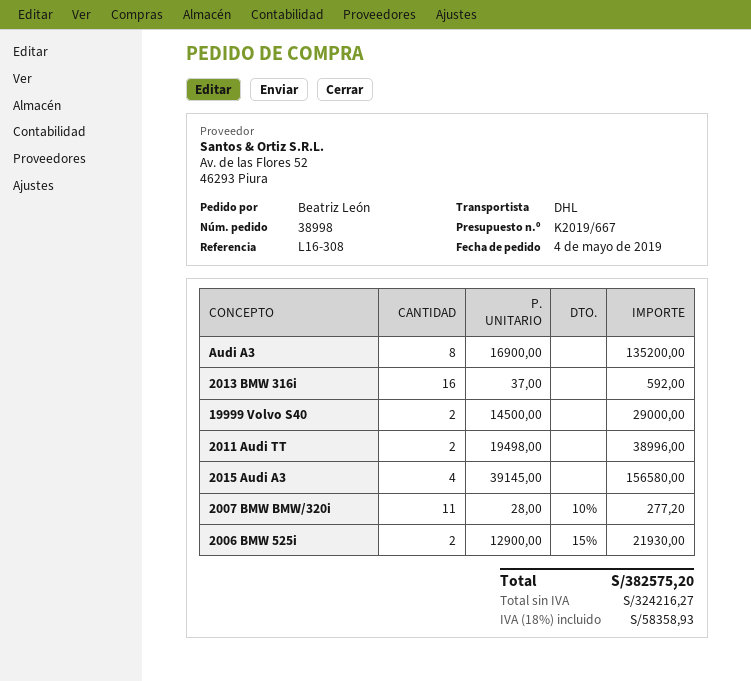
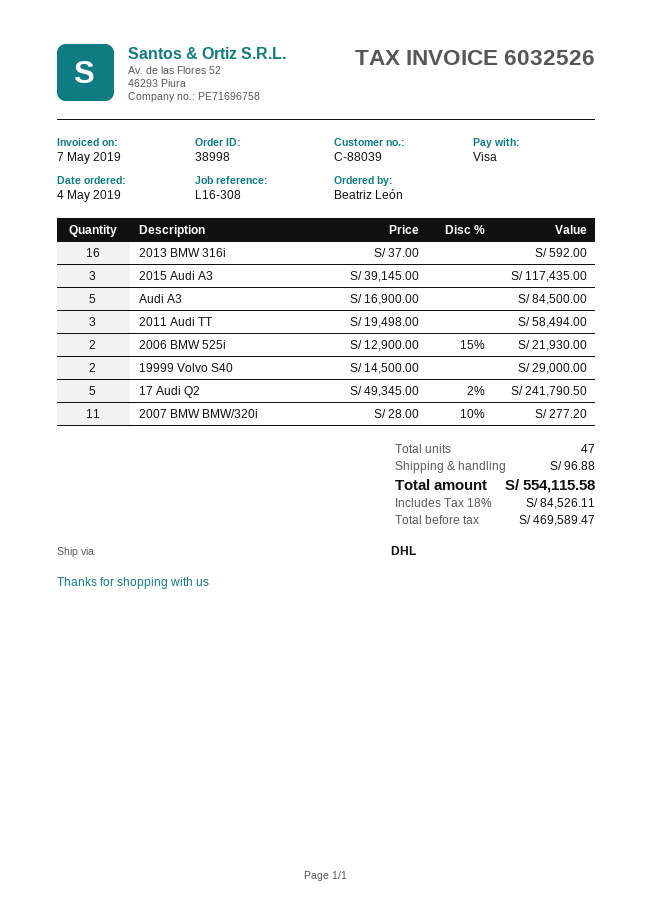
Audi A3: 8 x 16900.00 = 135200.00 -> 5 x 16900.00 = 84500.00
2011 Audi TT: 2 x 19498.00 = 38996.00 -> 3 x 19498.00 = 58494.00
2015 Audi A3: 4 x 39145.00 = 156580.00 -> 3 x 39145.00 = 117435.00
17 Audi Q2: none -> 5 x 49345.00 - 2% = 241790.50
shipping: none -> 96.88
net: 324216.27 -> 469589.47
tax: 18% = 58358.93 -> 18% = 84526.11
total: 382575.20 -> 554115.58

